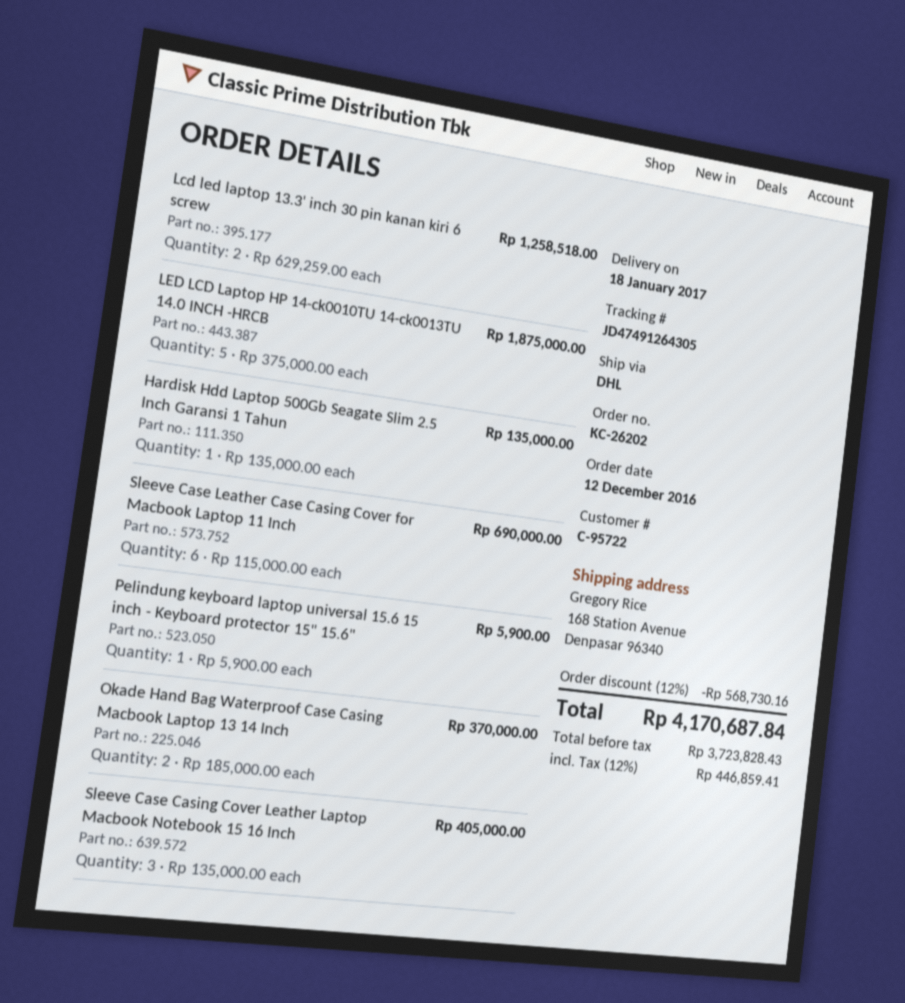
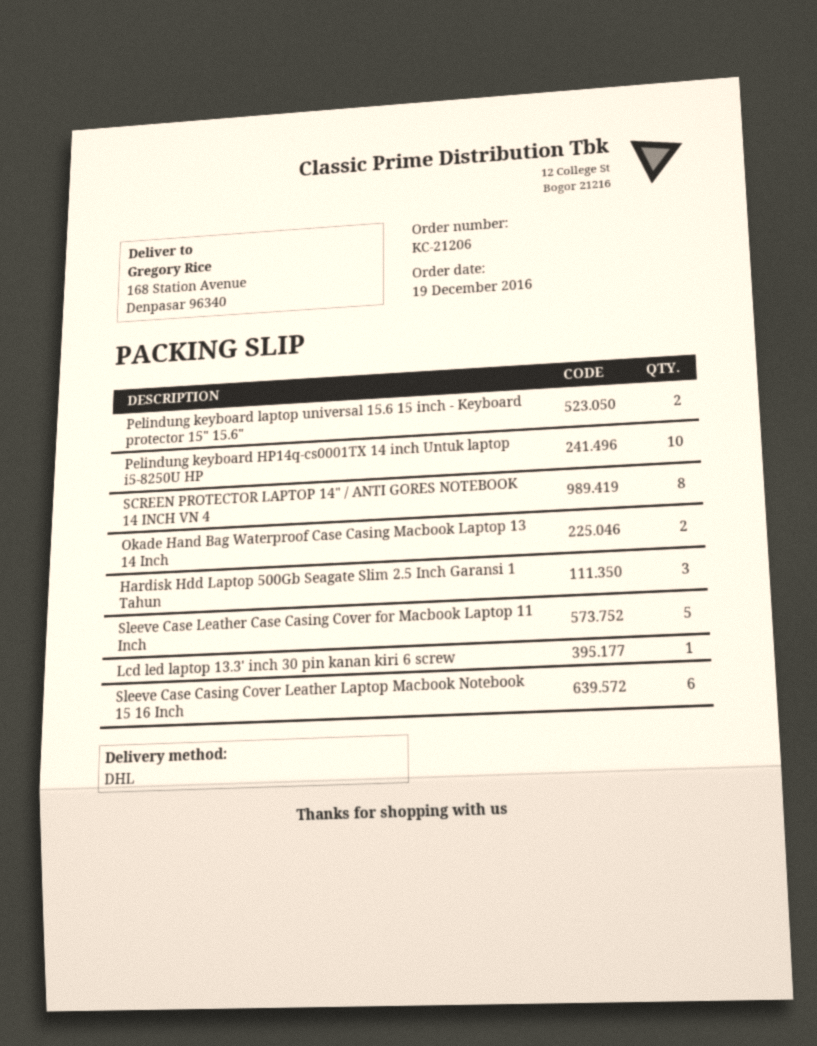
order number: KC-26202 -> KC-21206
order date: 2016-12-12 -> 2016-12-19
Lcd led laptop 13.3' inch 30 pin kanan kiri 6 screw: 2 -> 1
LED LCD Laptop HP 14-ck0010TU 14-ck0013TU 14.0 INCH -HRCB: 5 -> none
Hardisk Hdd Laptop 500Gb Seagate Slim 2.5 Inch Garansi 1 Tahun: 1 -> 3
Sleeve Case Leather Case Casing Cover for Macbook Laptop 11 Inch: 6 -> 5
Pelindung keyboard laptop universal 15.6 15 inch - Keyboard protector 15" 15.6": 1 -> 2
Sleeve Case Casing Cover Leather Laptop Macbook Notebook 15 16 Inch: 3 -> 6
Pelindung keyboard HP14q-cs0001TX 14 inch Untuk laptop i5-8250U HP: none -> 10
SCREEN PROTECTOR LAPTOP 14" / ANTI GORES NOTEBOOK 14 INCH VN 4: none -> 8

